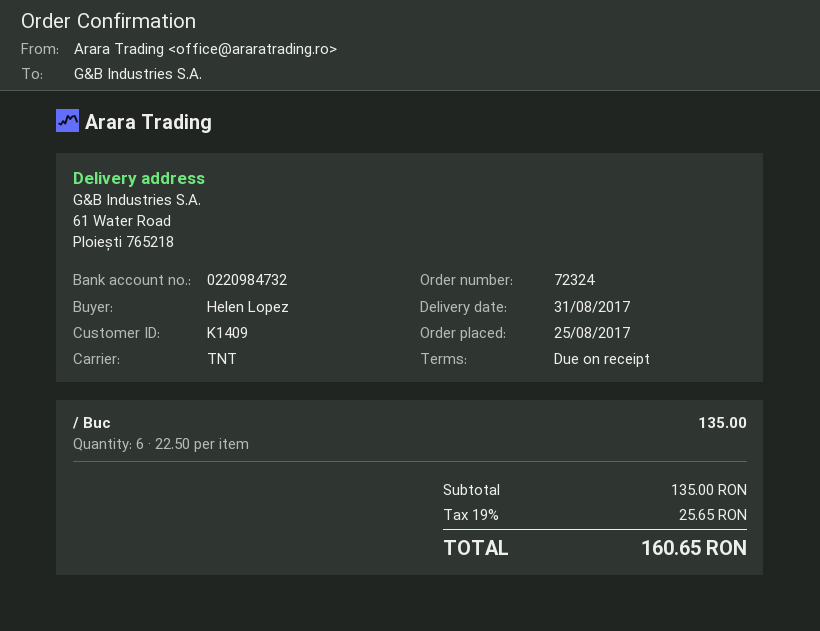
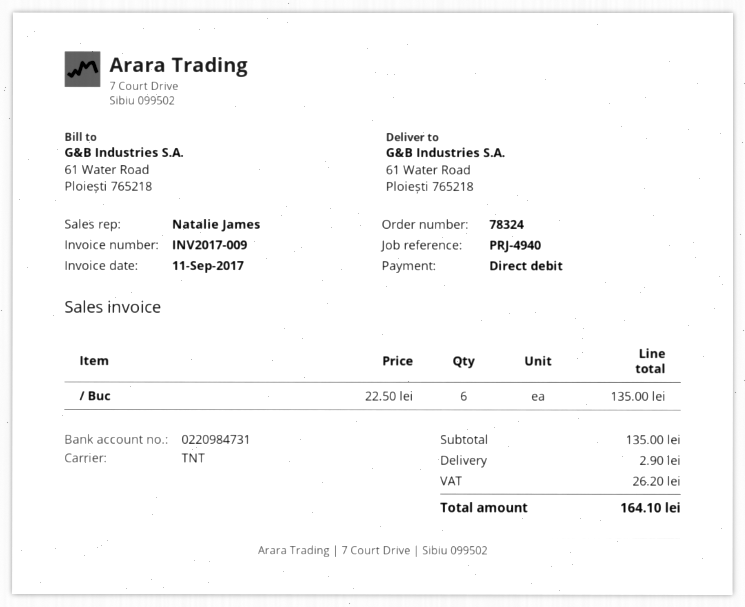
order number: 72324 -> 78324
bank account: 0220984732 -> 0220984731
shipping: none -> 2.90
tax: 25.65 -> 26.20
total: 160.65 -> 164.10

